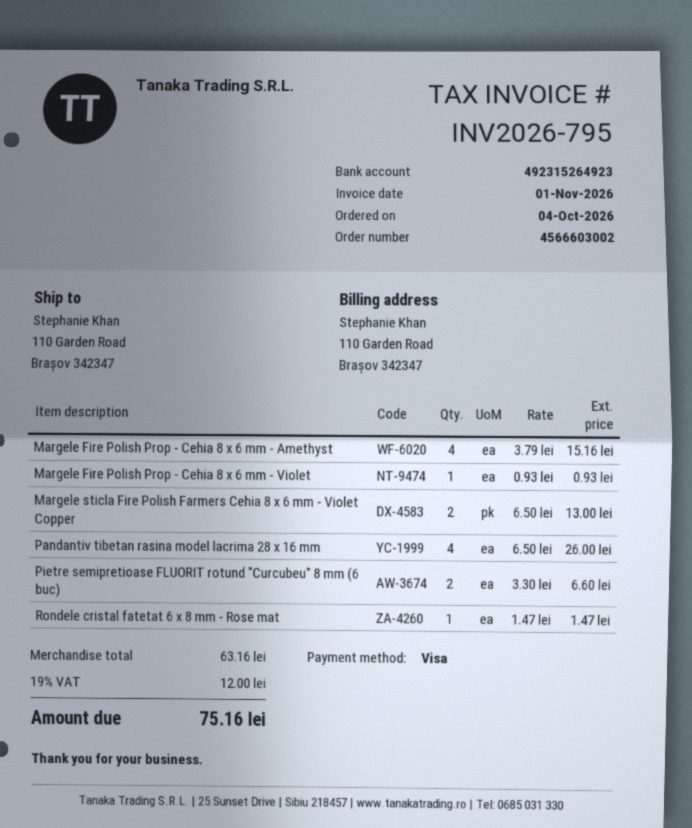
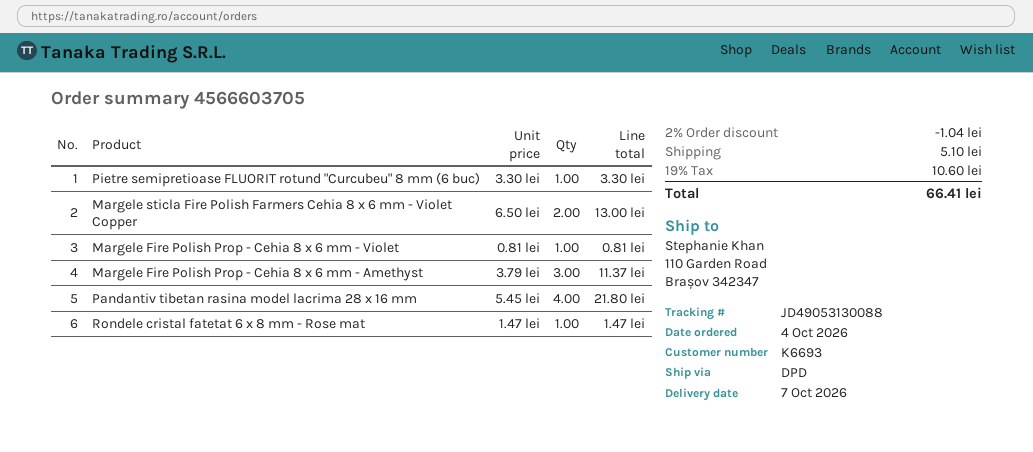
order number: 4566603002 -> 4566603705
Margele Fire Polish Prop - Cehia 8 x 6 mm - Amethyst: 4 x 3.79 = 15.16 -> 3 x 3.79 = 11.37
Margele Fire Polish Prop - Cehia 8 x 6 mm - Violet: 1 x 0.93 = 0.93 -> 1 x 0.81 = 0.81
Pandantiv tibetan rasina model lacrima 28 x 16 mm: 4 x 6.50 = 26.00 -> 4 x 5.45 = 21.80
Pietre semipretioase FLUORIT rotund "Curcubeu" 8 mm (6 buc): 2 x 3.30 = 6.60 -> 1 x 3.30 = 3.30
discount: none -> 2% = 1.04
shipping: none -> 5.10
tax: 19% = 12.00 -> 19% = 10.60
total: 75.16 -> 66.41

